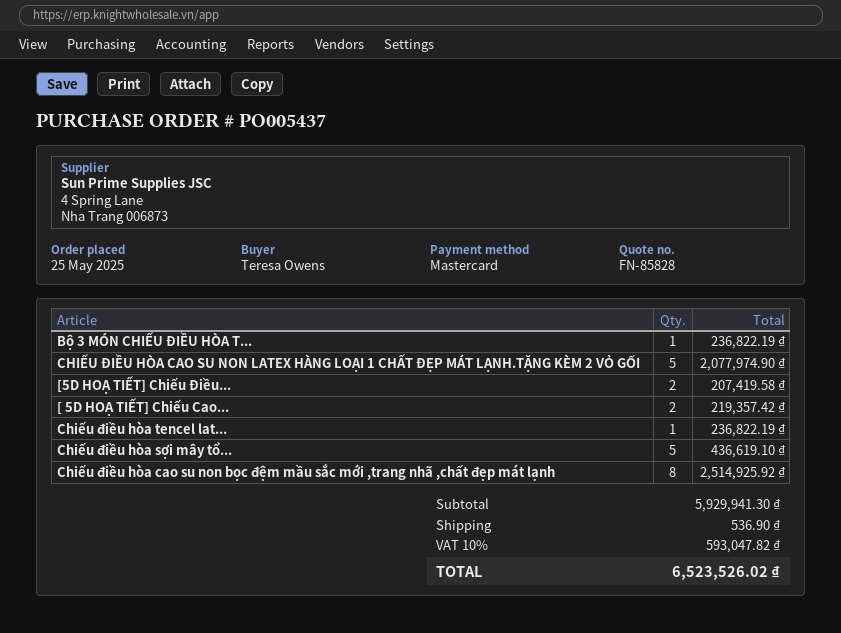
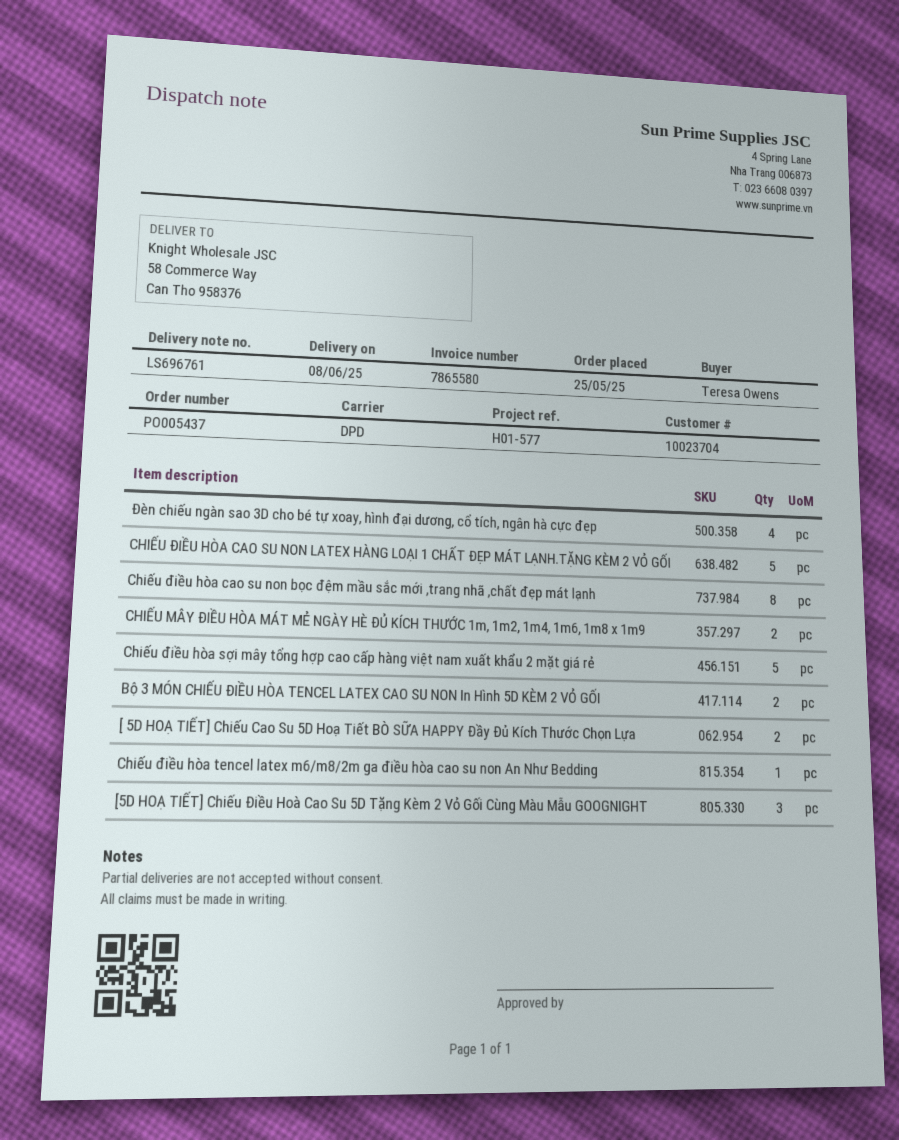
Bộ 3 MÓN CHIẾU ĐIỀU HÒA T...: 1 -> 2
[5D HOẠ TIẾT] Chiếu Điều...: 2 -> 3
Đèn chiếu ngàn sao 3D cho bé tự xoay, hình đại dương, cổ tích, ngân hà cực đẹp: none -> 4
CHIẾU MÂY ĐIỀU HÒA MÁT MẺ NGÀY HÈ ĐỦ KÍCH THƯỚC 1m, 1m2, 1m4, 1m6, 1m8 x 1m9: none -> 2

